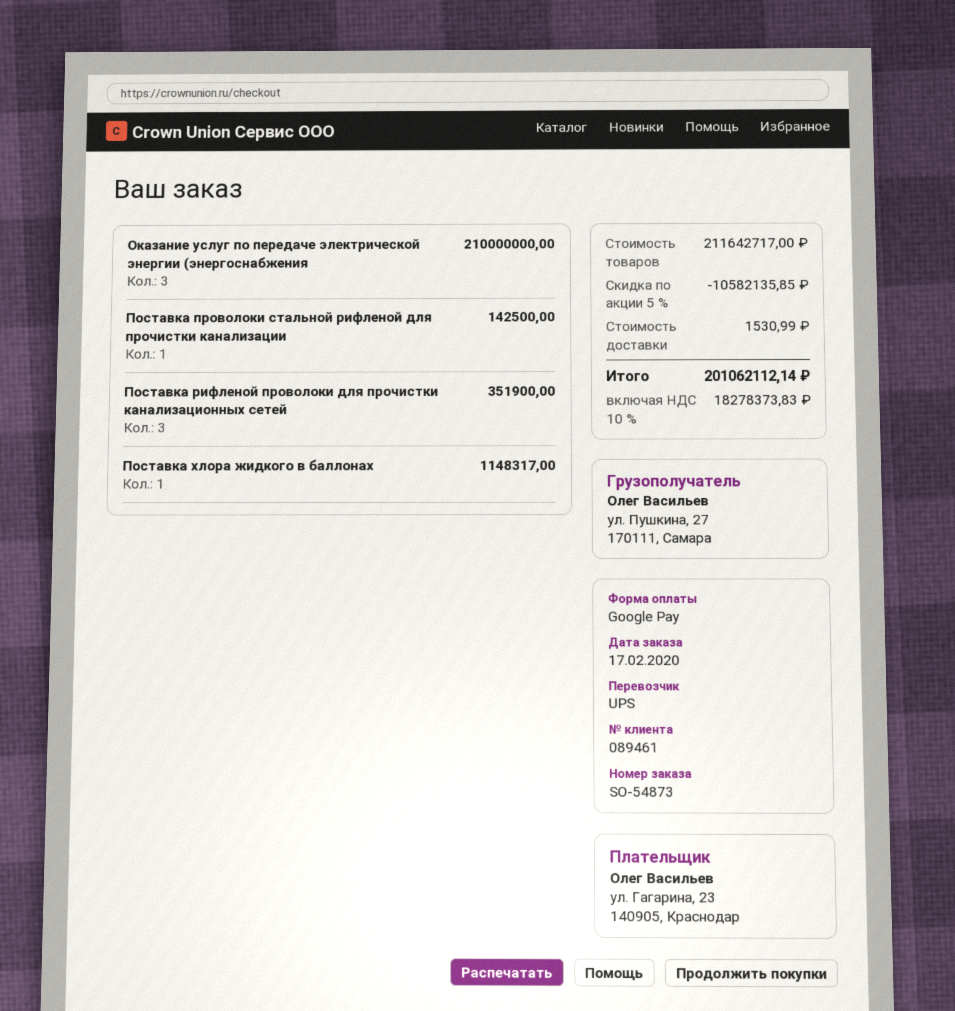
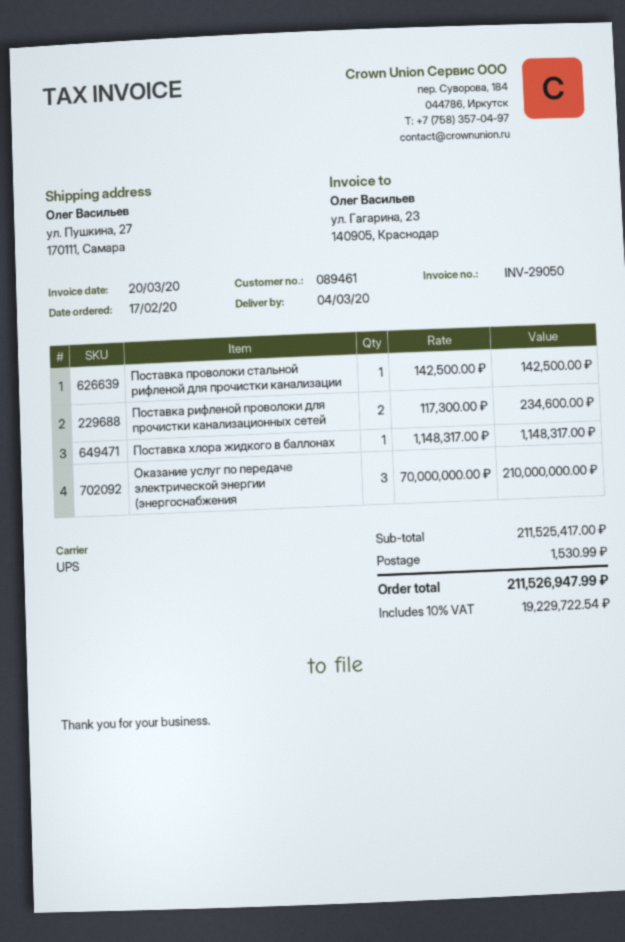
Поставка рифленой проволоки для прочистки канализационных сетей: 3 for 351900.00 -> 2 for 234600.00
subtotal: 211642717.00 -> 211525417.00
discount: 5% = 10582135.85 -> none
tax: 10% = 18278373.83 -> 10% = 19229722.54
total: 201062112.14 -> 211526947.99

